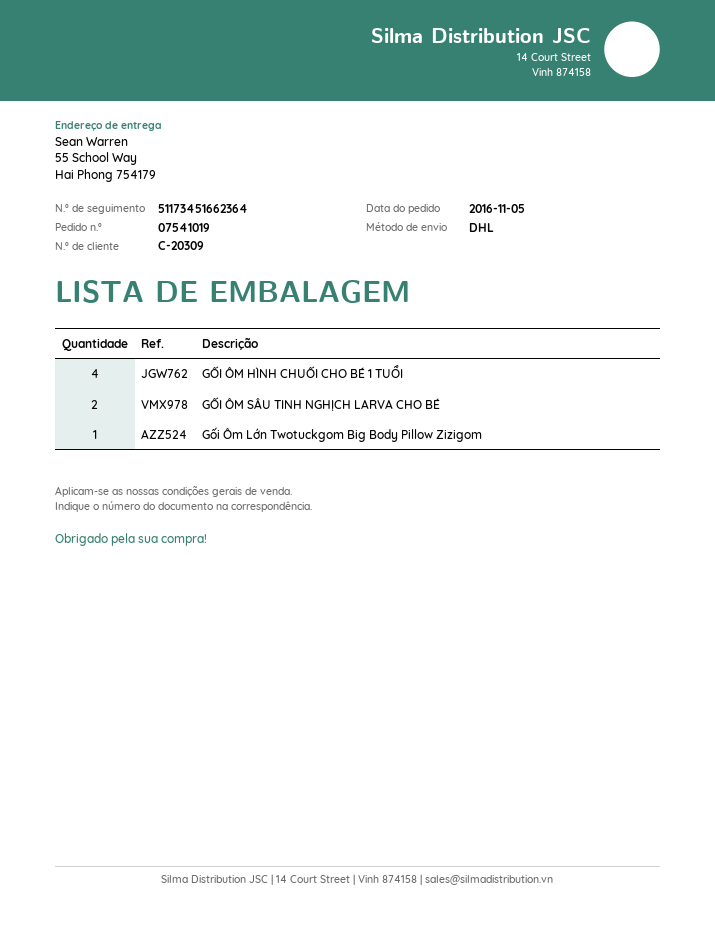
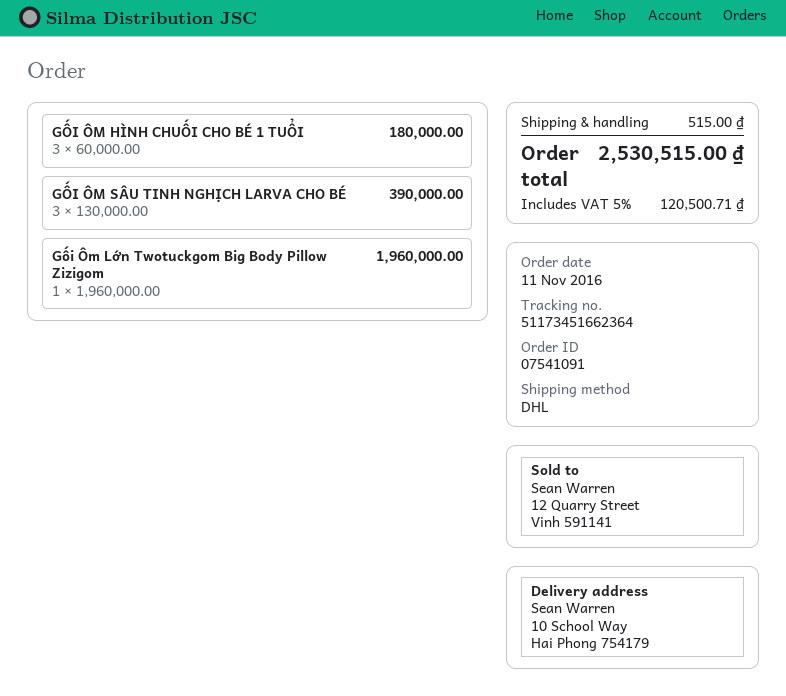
order number: 07541019 -> 07541091
order date: 2016-11-05 -> 2016-11-11
ship to: 55 School Way, Hai Phong 754179 -> 10 School Way, Hai Phong 754179
GỐI ÔM HÌNH CHUỐI CHO BÉ 1 TUỔI: 4 -> 3
GỐI ÔM SÂU TINH NGHỊCH LARVA CHO BÉ: 2 -> 3

